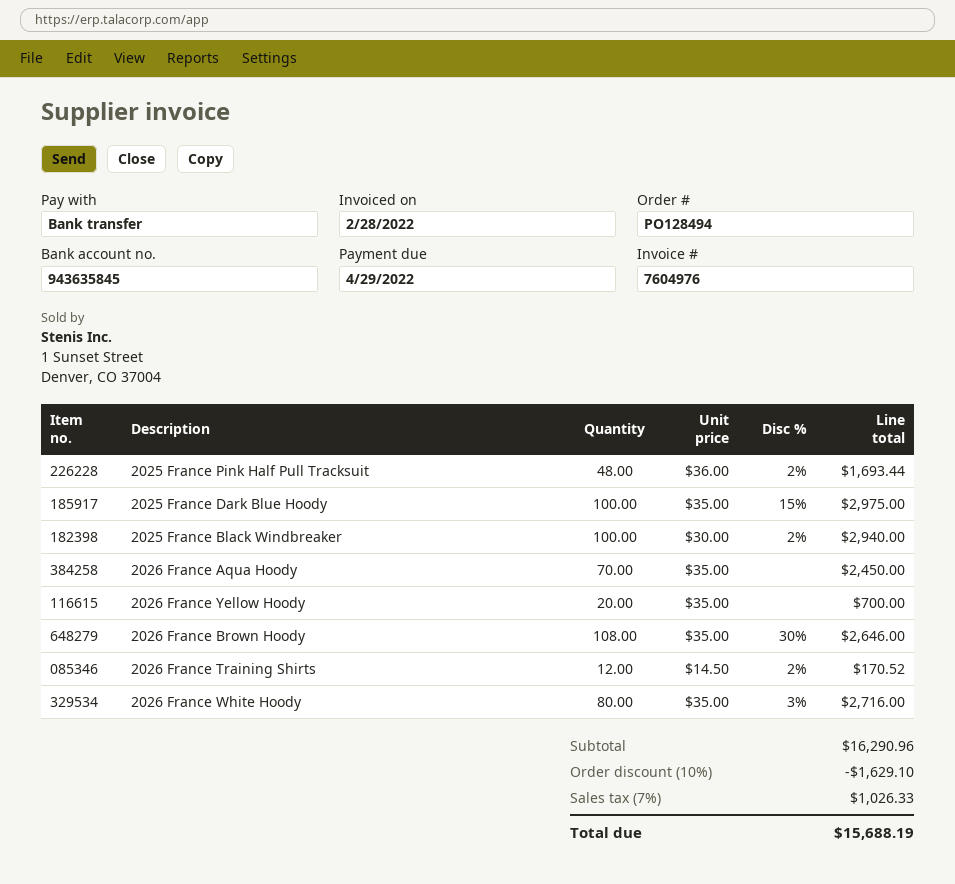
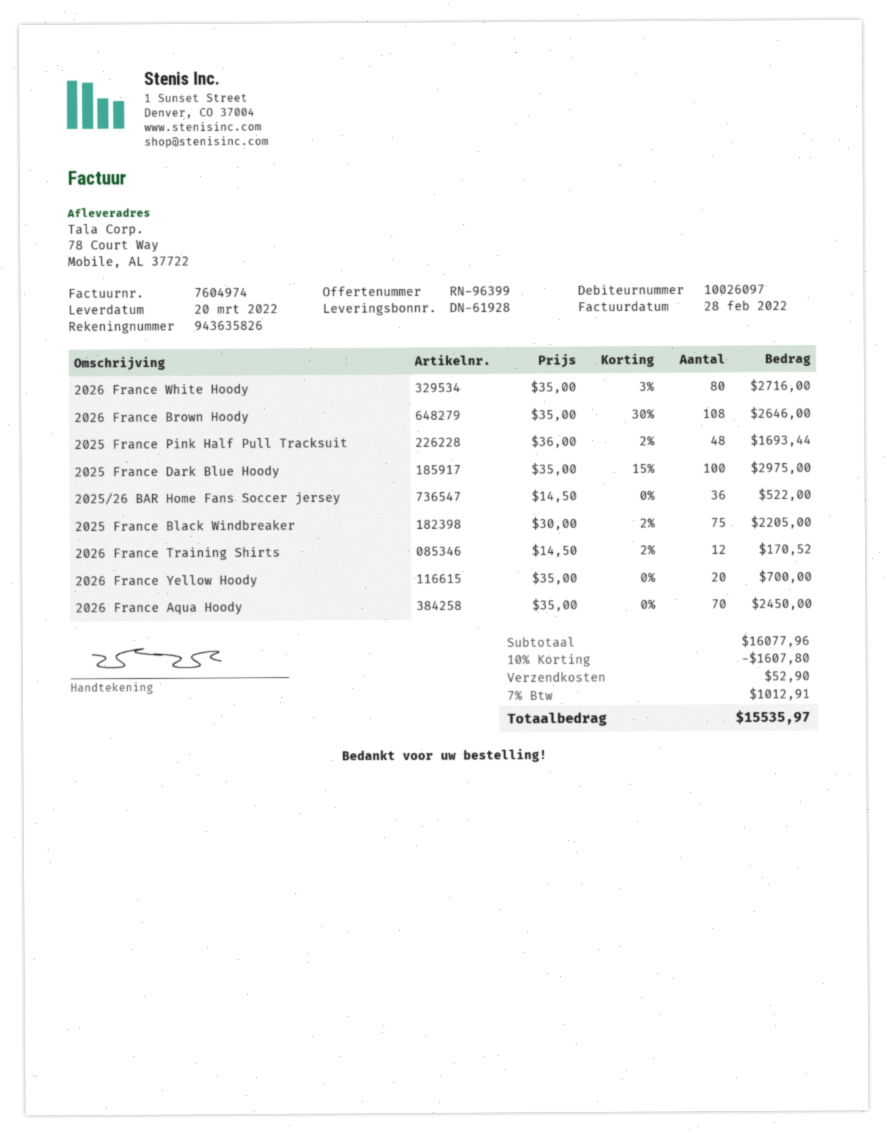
invoice number: 7604976 -> 7604974
bank account: 943635845 -> 943635826
2025 France Black Windbreaker: 100 x 30.00 - 2% = 2940.00 -> 75 x 30.00 - 2% = 2205.00
2025/26 BAR Home Fans Soccer jersey: none -> 36 x 14.50 = 522.00
subtotal: 16290.96 -> 16077.96
discount: 10% = 1629.10 -> 10% = 1607.80
shipping: none -> 52.90
tax: 7% = 1026.33 -> 7% = 1012.91
total: 15688.19 -> 15535.97

